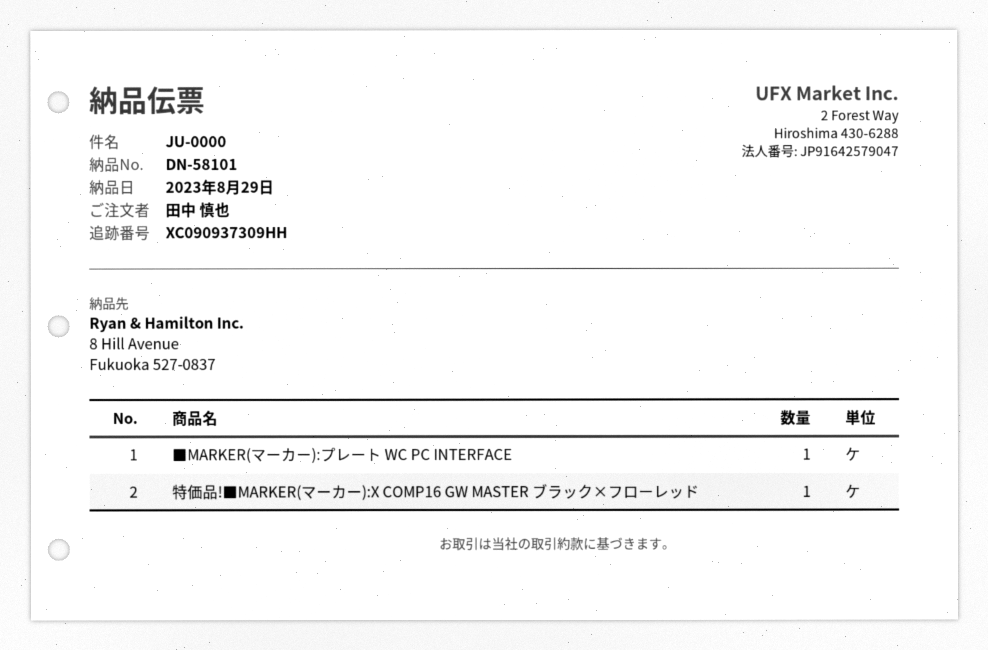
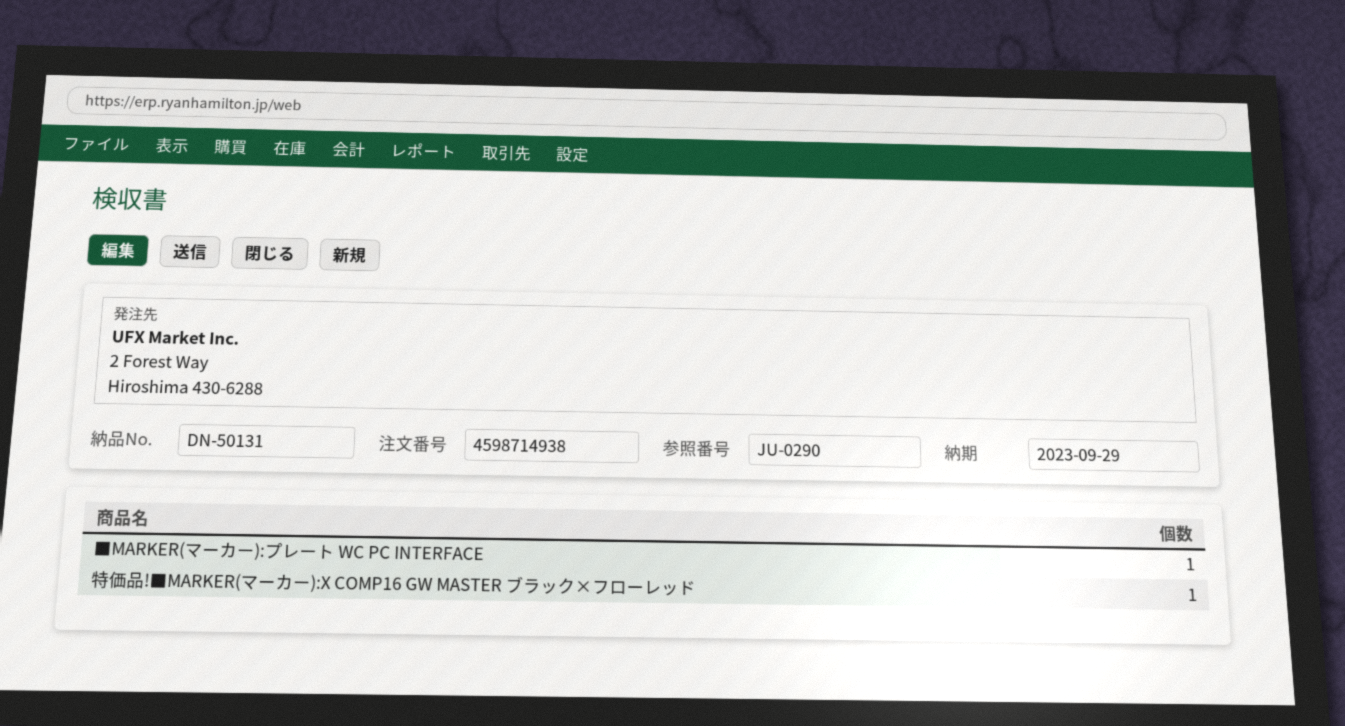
delivery note number: DN-58101 -> DN-50131
delivery date: 2023-08-29 -> 2023-09-29
reference: JU-0000 -> JU-0290

